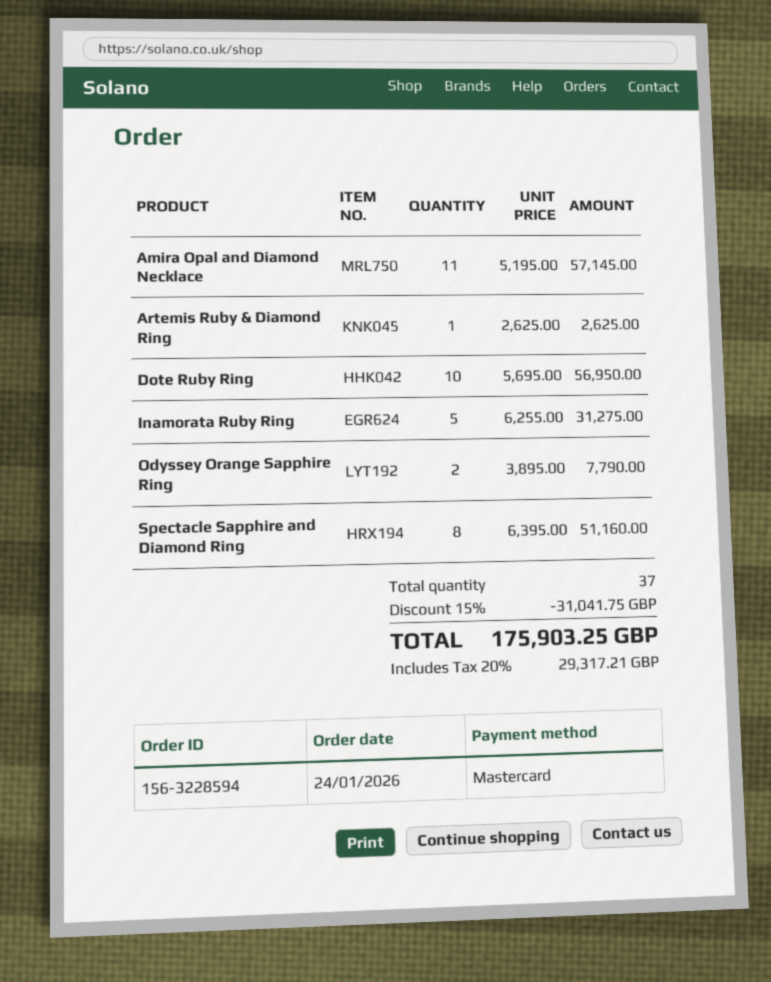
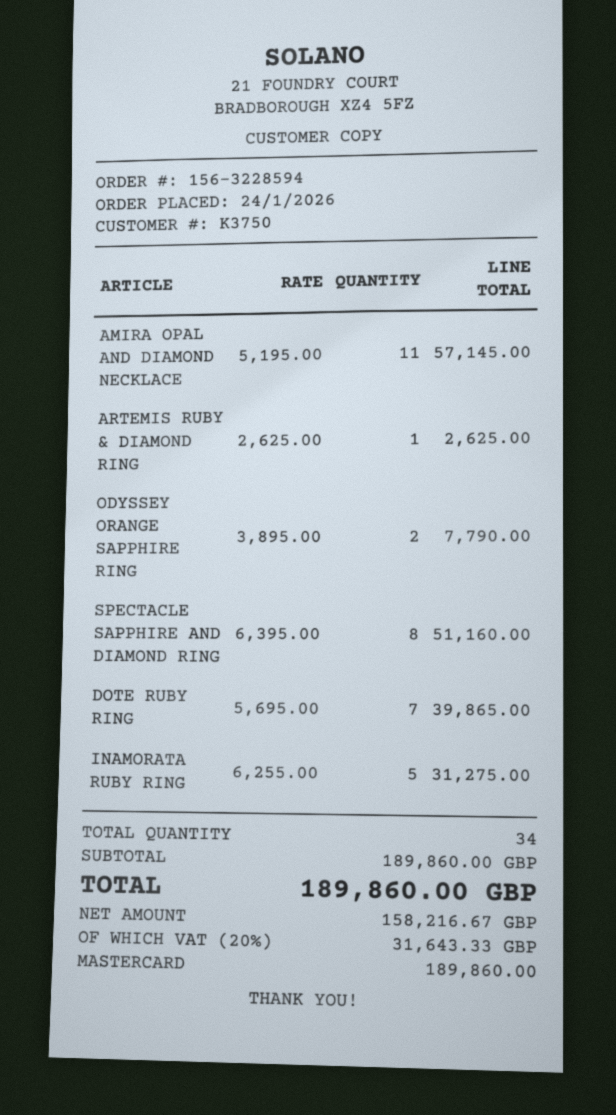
Dote Ruby Ring: 10 x 5695.00 = 56950.00 -> 7 x 5695.00 = 39865.00
total quantity: 37 -> 34
discount: 15% = 31041.75 -> none
tax: 20% = 29317.21 -> 20% = 31643.33
total: 175903.25 -> 189860.00

